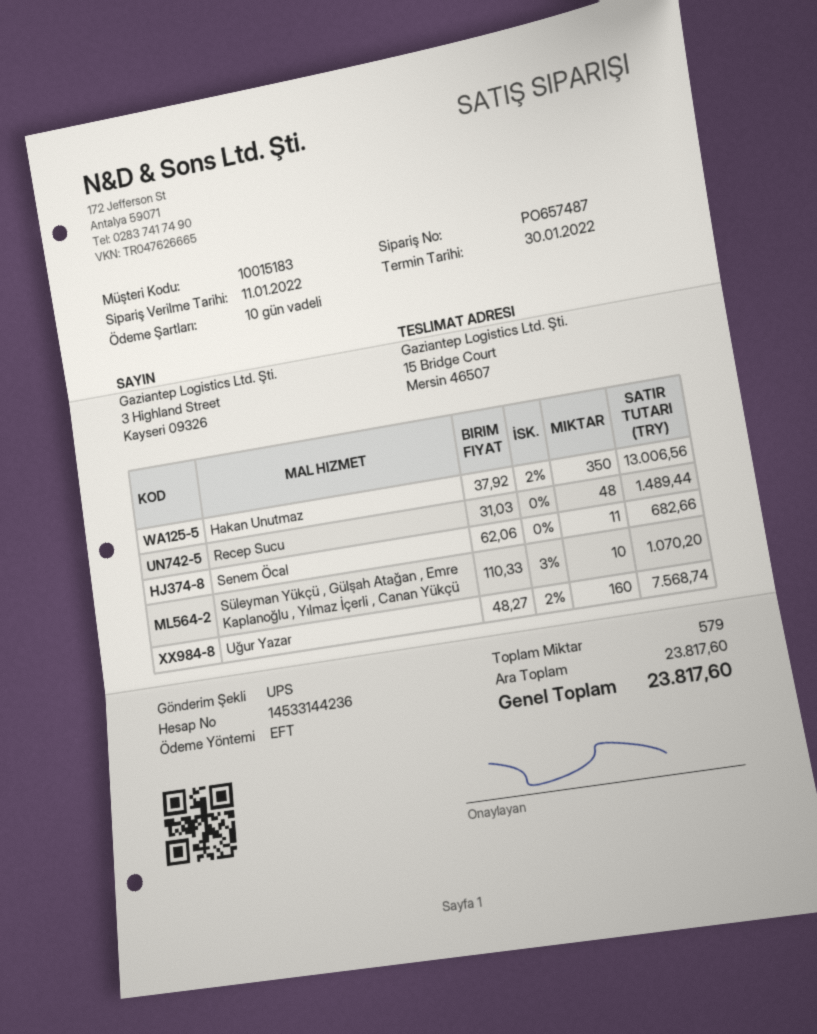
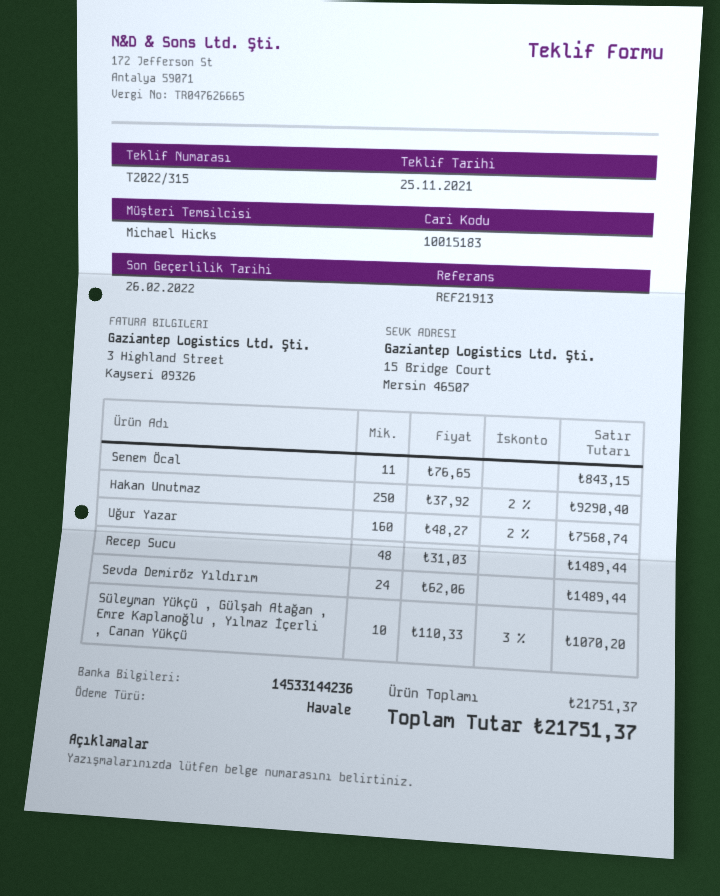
Hakan Unutmaz: 350 x 37.92 - 2% = 13006.56 -> 250 x 37.92 - 2% = 9290.40
Senem Öcal: 11 x 62.06 = 682.66 -> 11 x 76.65 = 843.15
Sevda Demiröz Yıldırım: none -> 24 x 62.06 = 1489.44
subtotal: 23817.60 -> 21751.37
total: 23817.60 -> 21751.37

